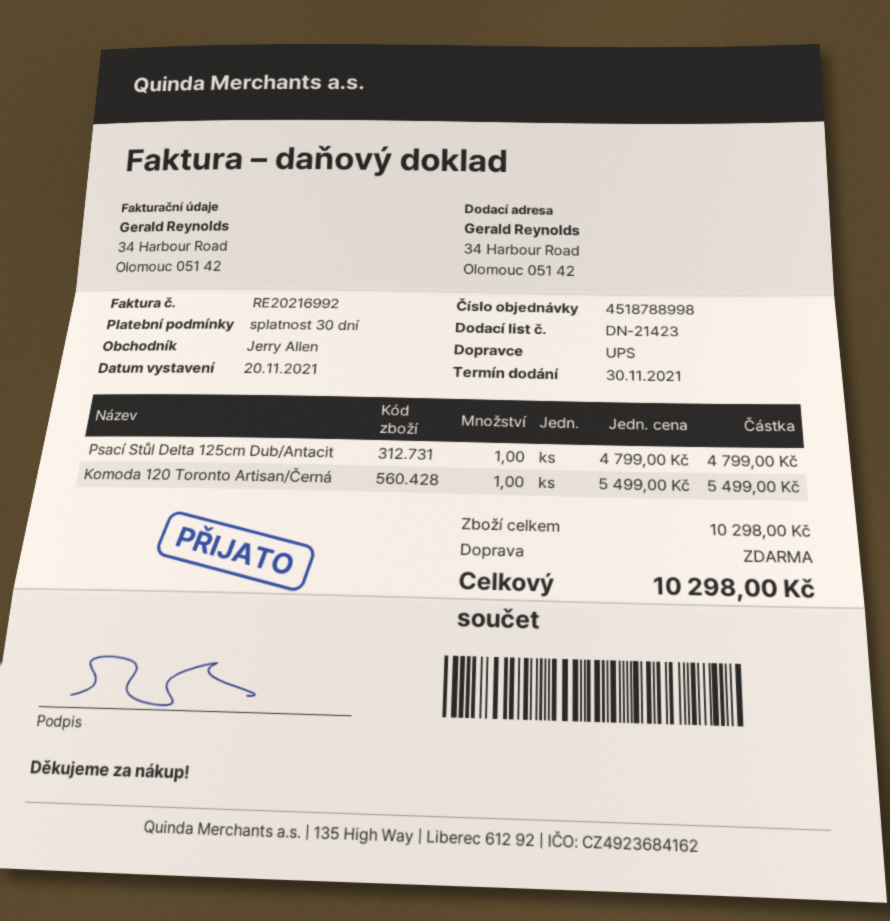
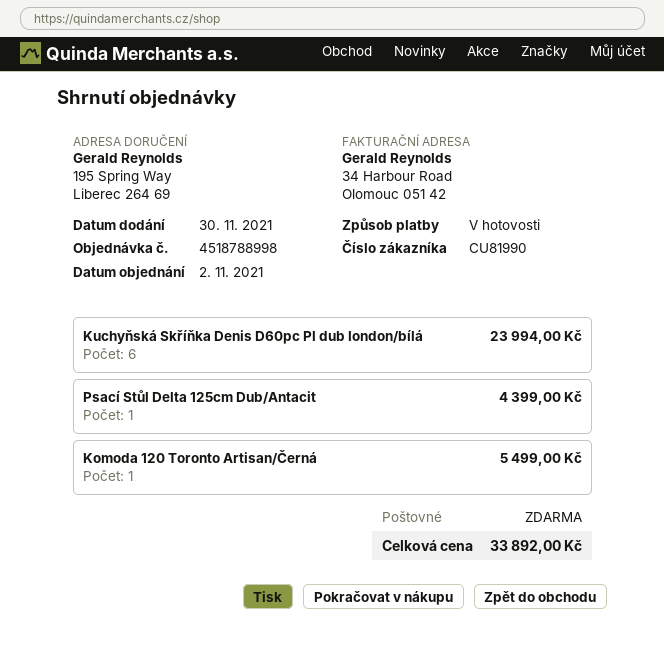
ship to: 34 Harbour Road, Olomouc 051 42 -> 195 Spring Way, Liberec 264 69
Psací Stůl Delta 125cm Dub/Antacit: 1 for 4799.00 -> 1 for 4399.00
Kuchyňská Skříňka Denis D60pc Pl dub london/bílá: none -> 6 for 23994.00
total: 10298.00 -> 33892.00

